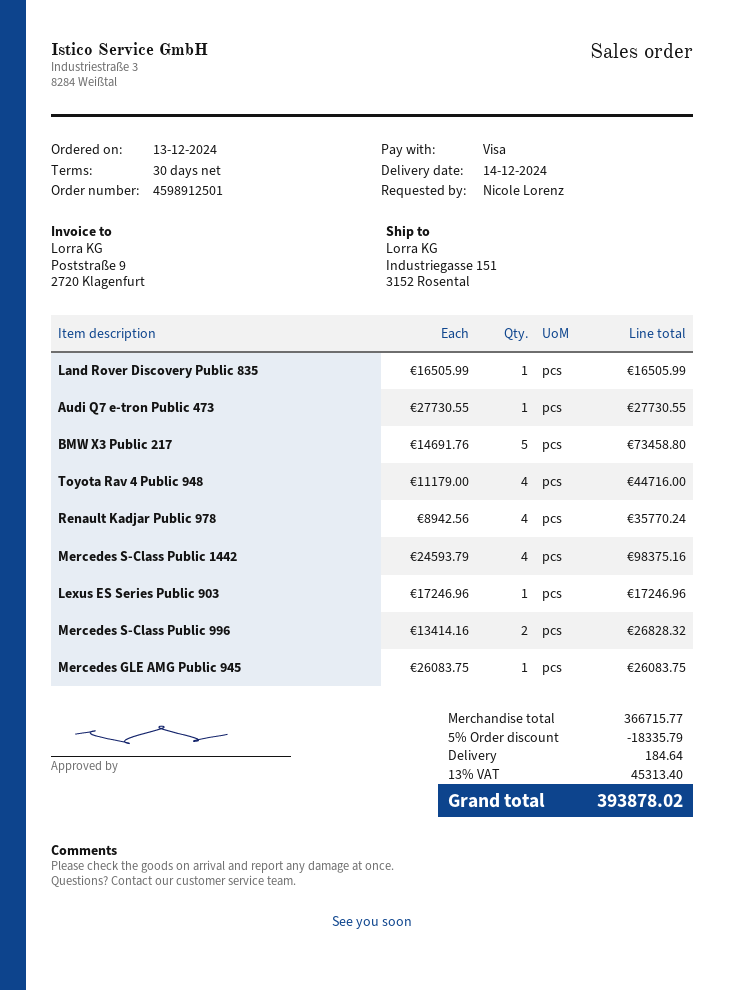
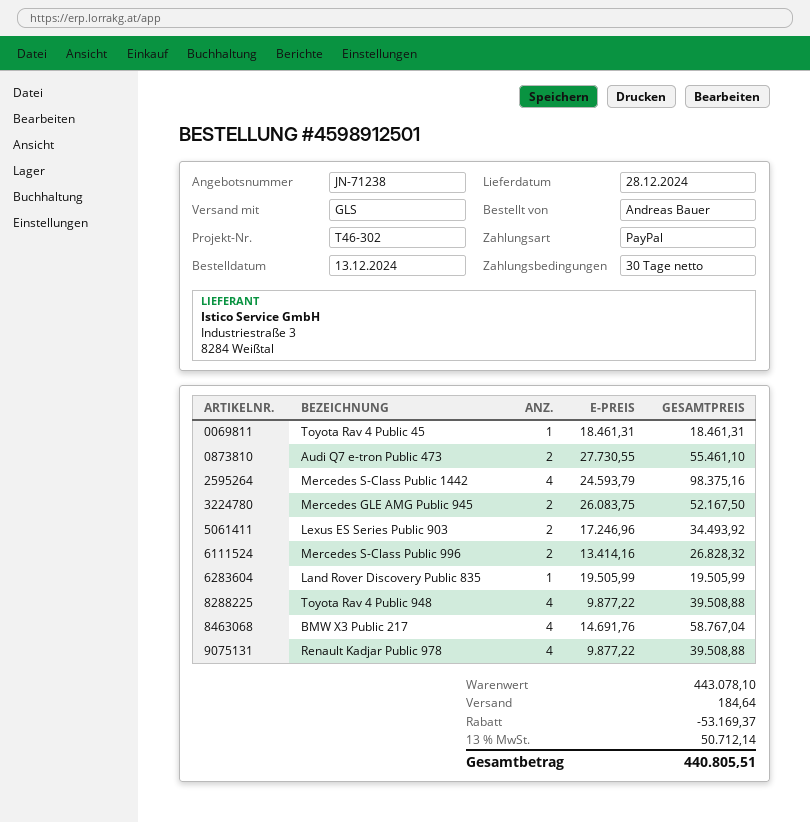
delivery date: 2024-12-14 -> 2024-12-28
ordered by: Nicole Lorenz -> Andreas Bauer
payment method: Visa -> PayPal
Land Rover Discovery Public 835: 1 x 16505.99 = 16505.99 -> 1 x 19505.99 = 19505.99
Audi Q7 e-tron Public 473: 1 x 27730.55 = 27730.55 -> 2 x 27730.55 = 55461.10
BMW X3 Public 217: 5 x 14691.76 = 73458.80 -> 4 x 14691.76 = 58767.04
Toyota Rav 4 Public 948: 4 x 11179.00 = 44716.00 -> 4 x 9877.22 = 39508.88
Renault Kadjar Public 978: 4 x 8942.56 = 35770.24 -> 4 x 9877.22 = 39508.88
Lexus ES Series Public 903: 1 x 17246.96 = 17246.96 -> 2 x 17246.96 = 34493.92
Mercedes GLE AMG Public 945: 1 x 26083.75 = 26083.75 -> 2 x 26083.75 = 52167.50
Toyota Rav 4 Public 45: none -> 1 x 18461.31 = 18461.31
subtotal: 366715.77 -> 443078.10
discount: 18335.79 -> 53169.37
tax: 13% = 45313.40 -> 13% = 50712.14
total: 393878.02 -> 440805.51

